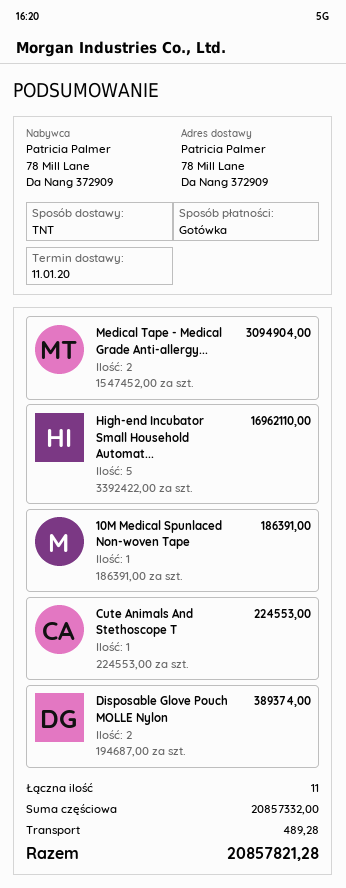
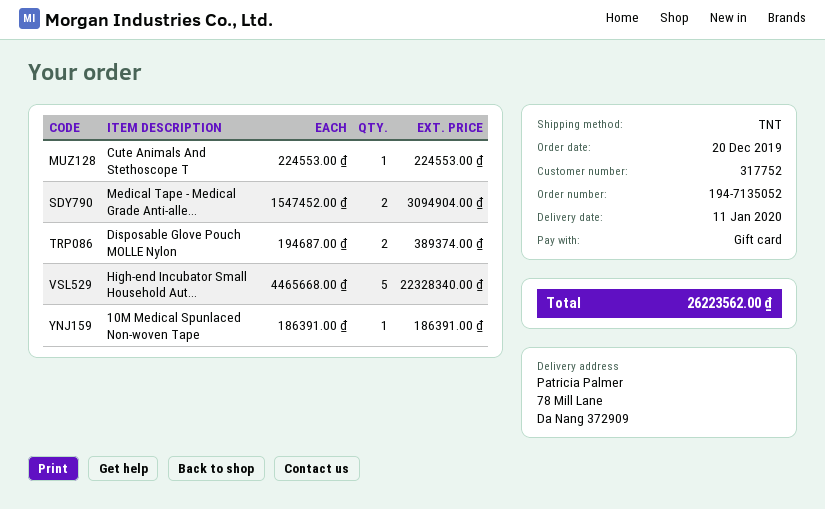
payment method: cash -> gift card
High-end Incubator Small Household Automat...: 5 x 3392422.00 = 16962110.00 -> 5 x 4465668.00 = 22328340.00
shipping: 489.28 -> none
total: 20857821.28 -> 26223562.00

